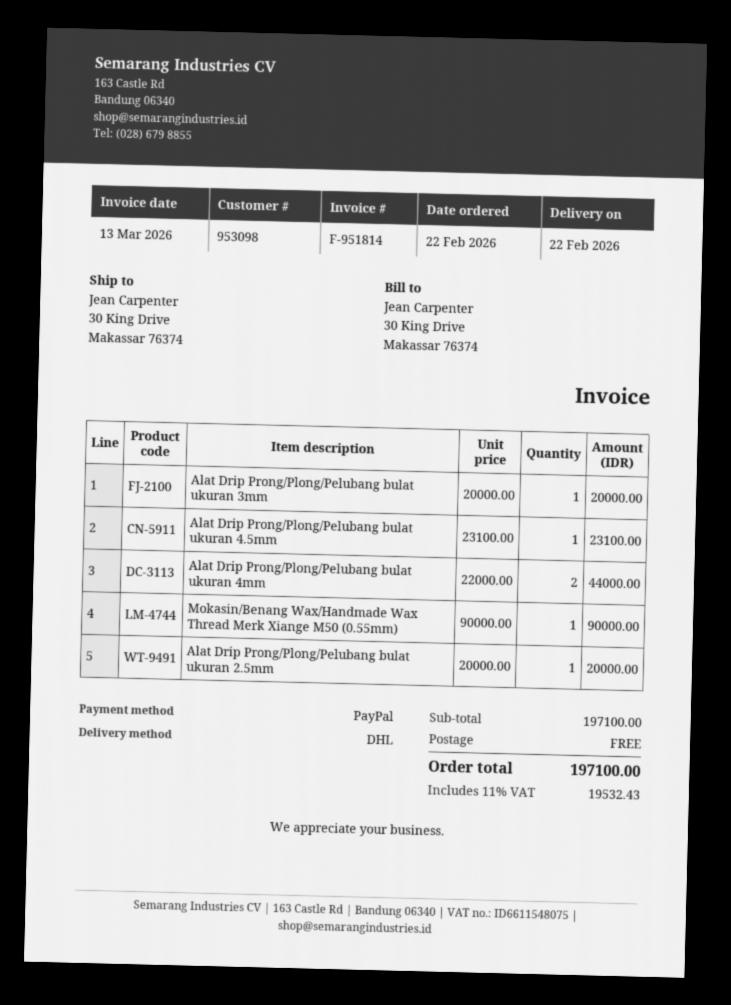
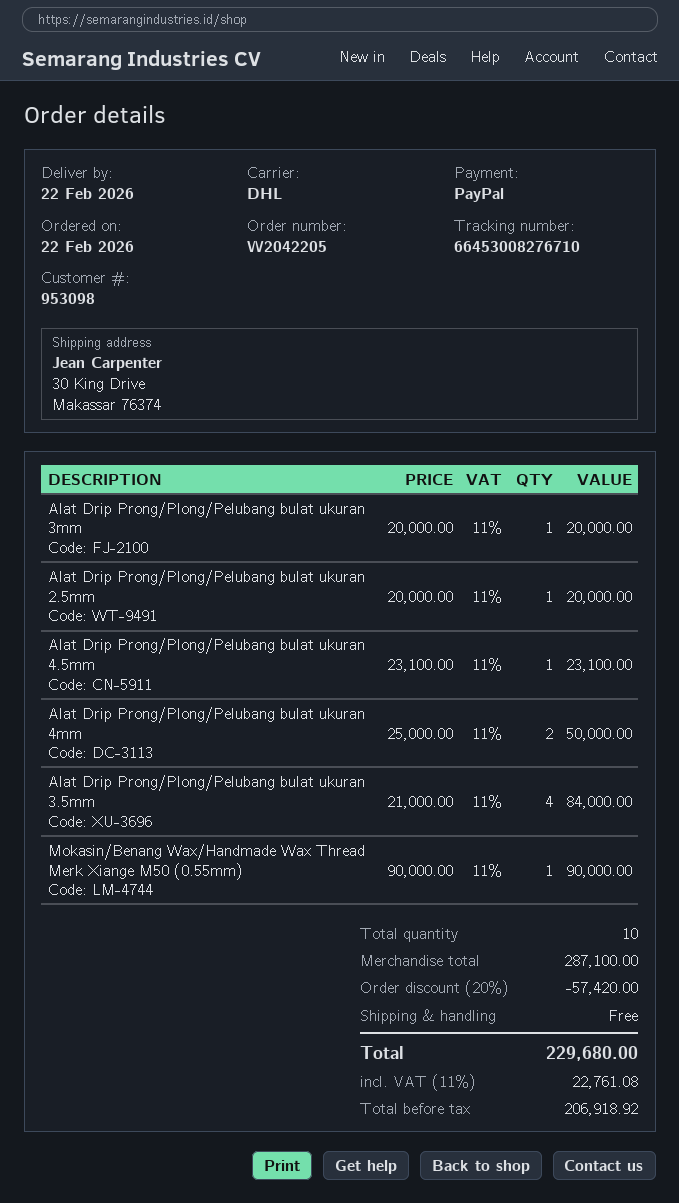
Alat Drip Prong/Plong/Pelubang bulat ukuran 4mm: 2 x 22000.00 = 44000.00 -> 2 x 25000.00 = 50000.00
Alat Drip Prong/Plong/Pelubang bulat ukuran 3.5mm: none -> 4 x 21000.00 = 84000.00
subtotal: 197100.00 -> 287100.00
discount: none -> 20% = 57420.00
tax: 11% = 19532.43 -> 11% = 22761.08
total: 197100.00 -> 229680.00

